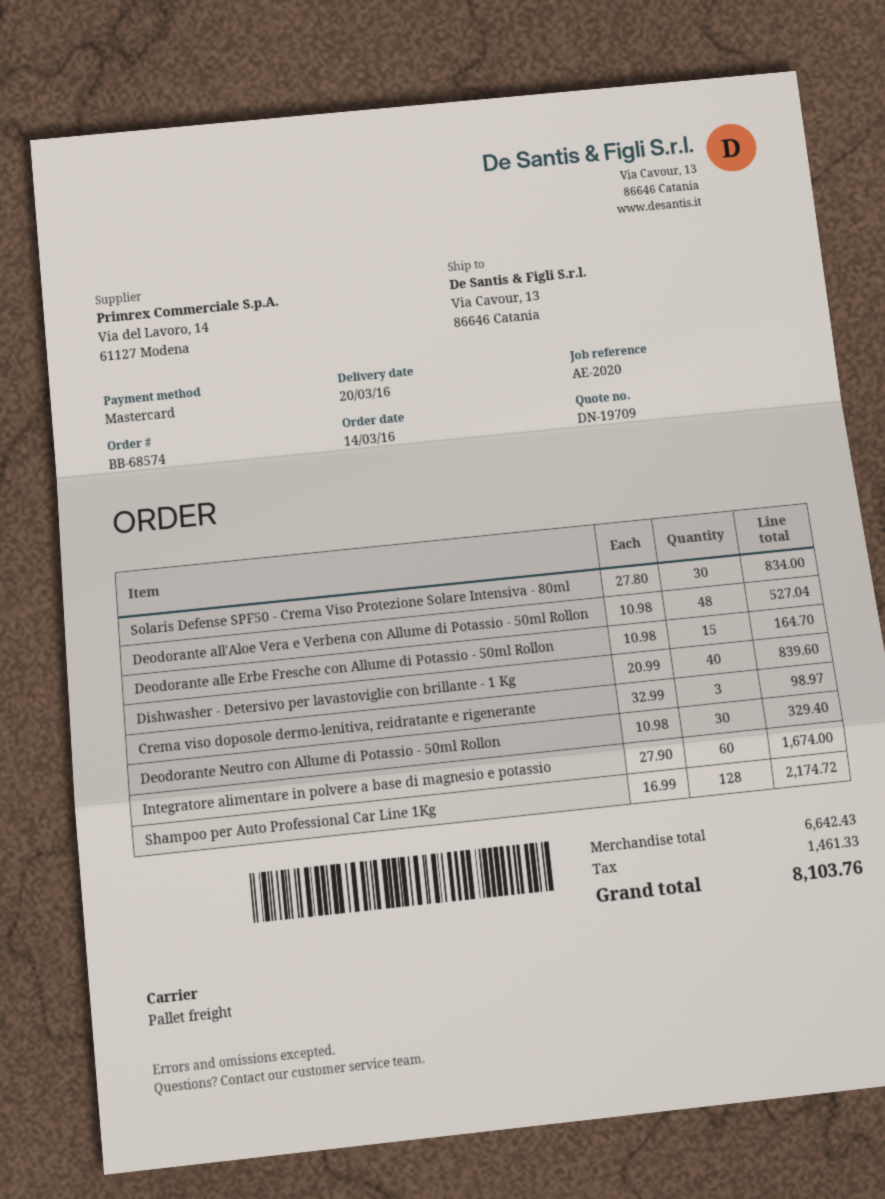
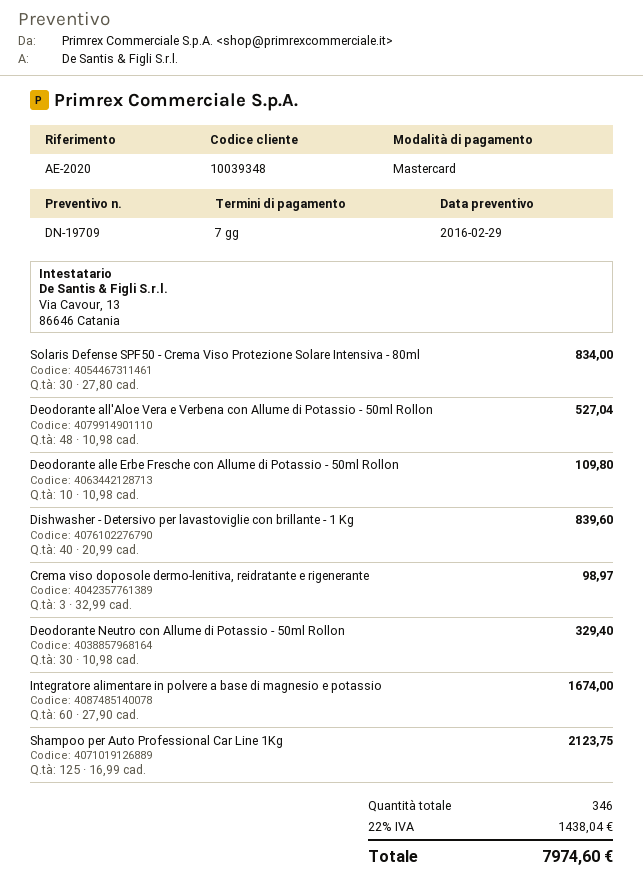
Deodorante alle Erbe Fresche con Allume di Potassio - 50ml Rollon: 15 x 10.98 = 164.70 -> 10 x 10.98 = 109.80
Shampoo per Auto Professional Car Line 1Kg: 128 x 16.99 = 2174.72 -> 125 x 16.99 = 2123.75
tax: 1461.33 -> 1438.04
total: 8103.76 -> 7974.60

